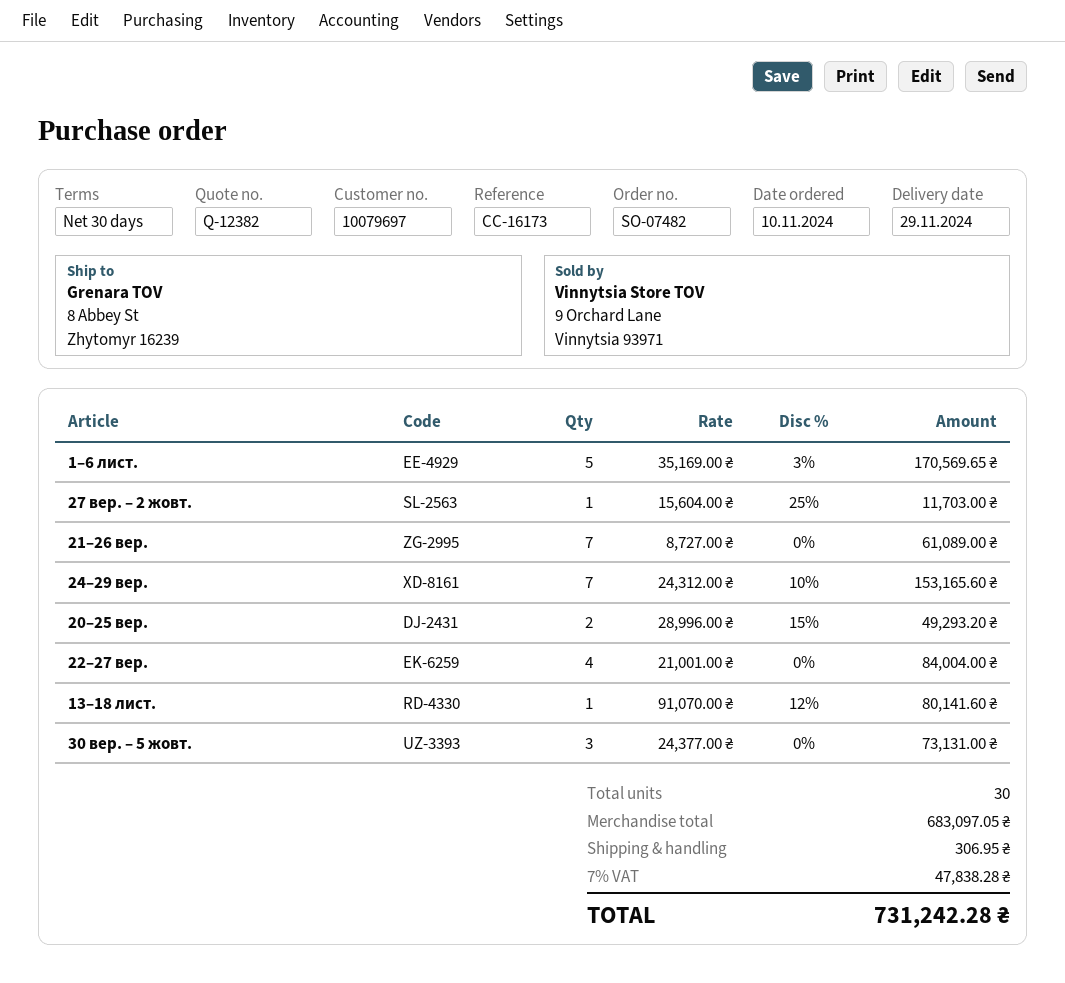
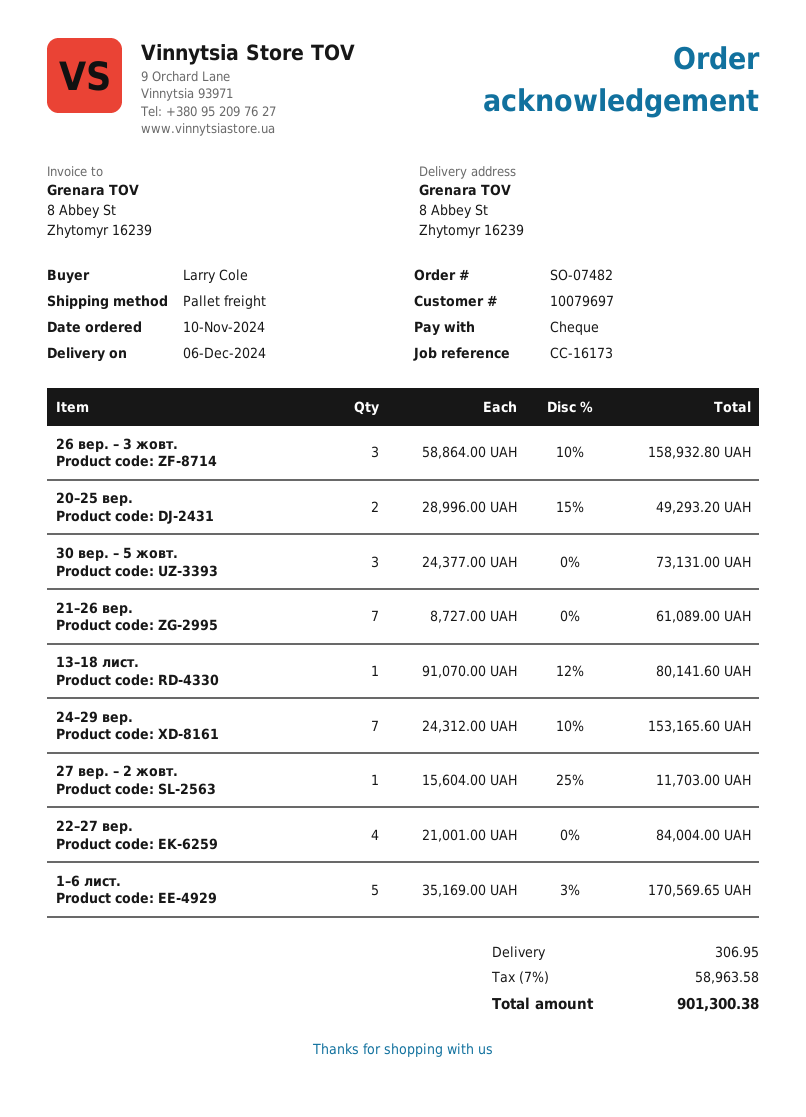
delivery date: 2024-11-29 -> 2024-12-06
26 вер. – 3 жовт.: none -> 3 x 58864.00 - 10% = 158932.80
tax: 7% = 47838.28 -> 7% = 58963.58
total: 731242.28 -> 901300.38

